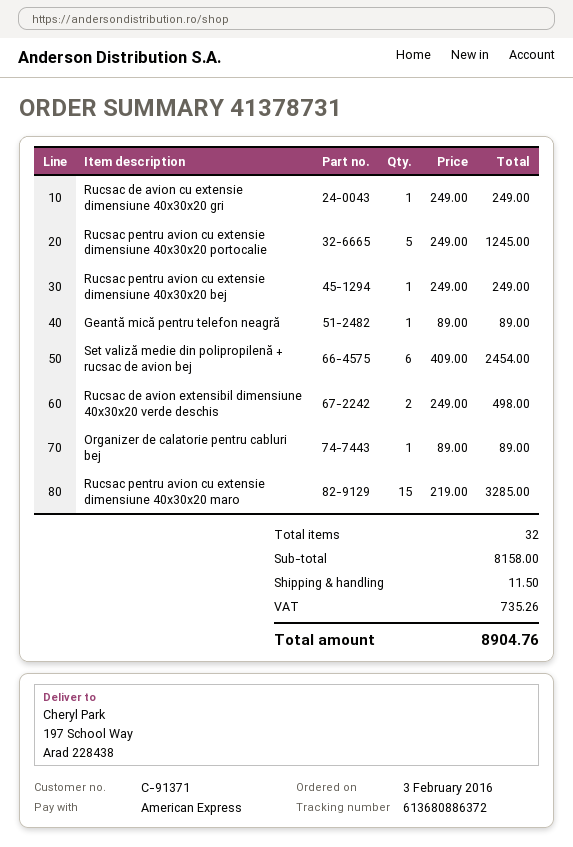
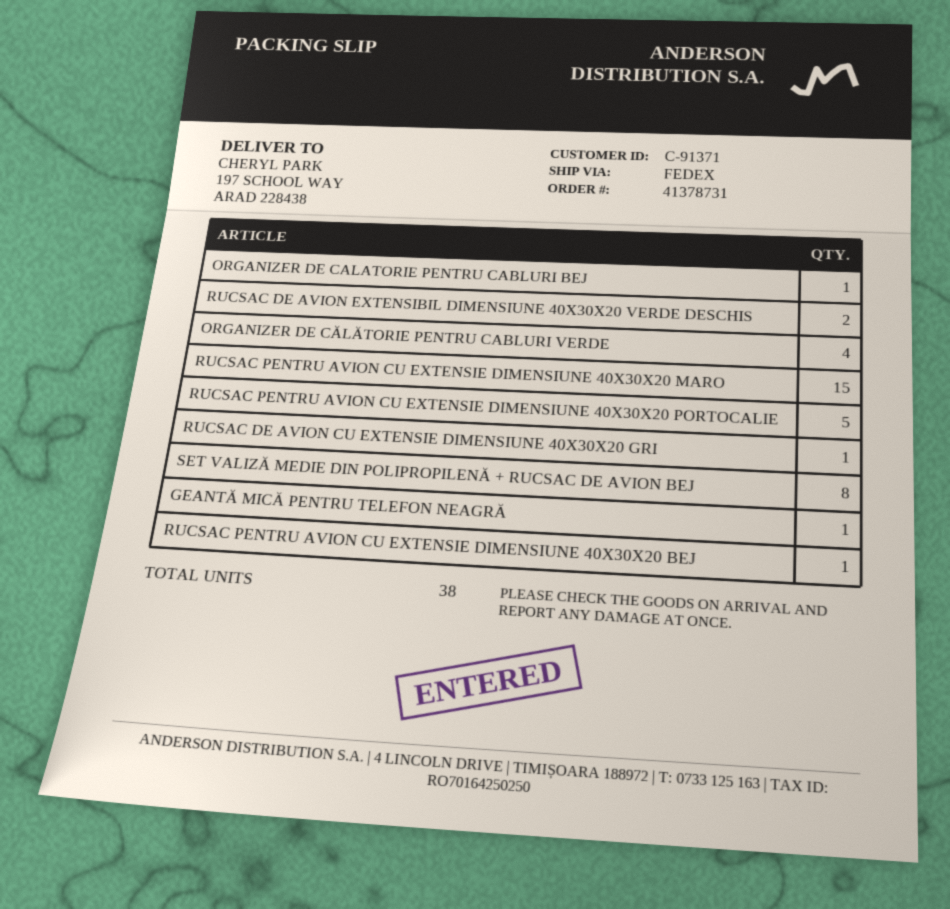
Set valiză medie din polipropilenă + rucsac de avion bej: 6 -> 8
ORGANIZER DE CĂLĂTORIE PENTRU CABLURI VERDE: none -> 4
total quantity: 32 -> 38

